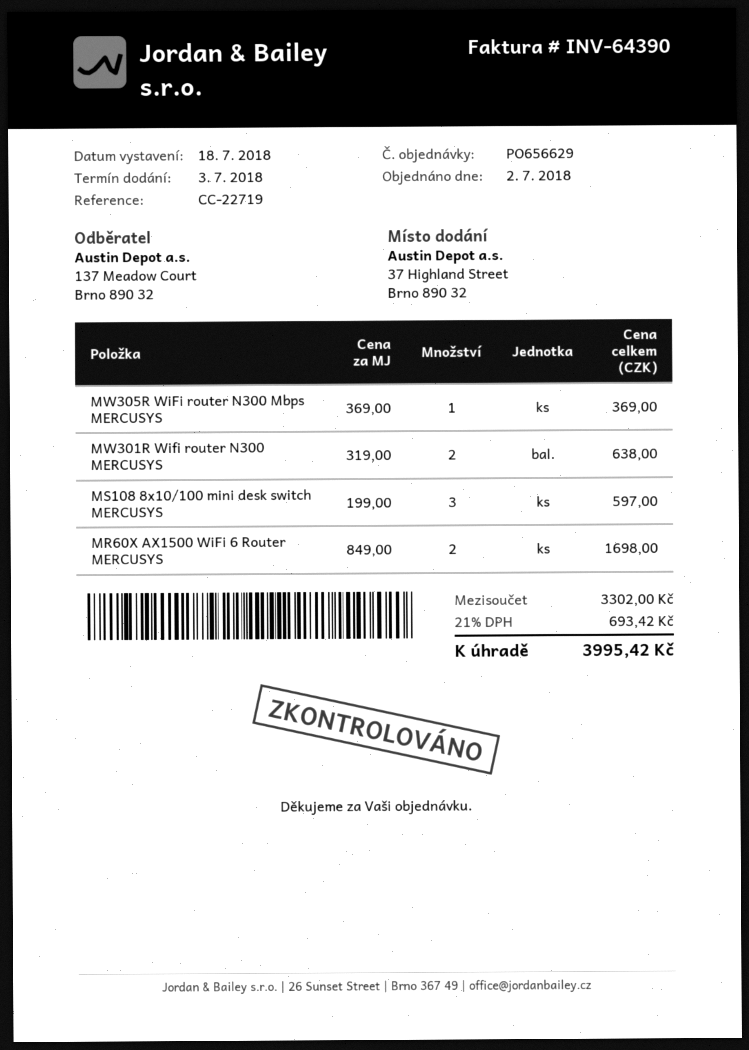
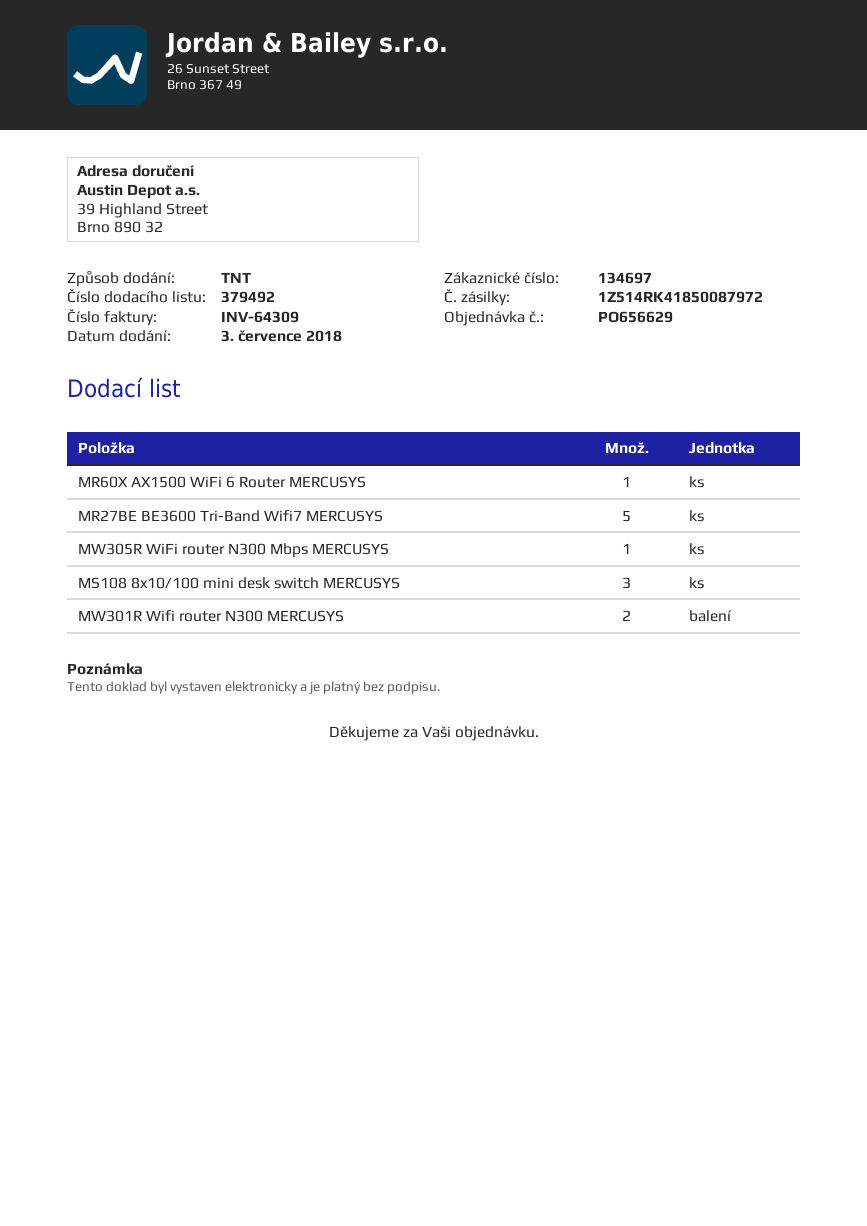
invoice number: INV-64390 -> INV-64309
ship to: 37 Highland Street, Brno 890 32 -> 39 Highland Street, Brno 890 32
MR60X AX1500 WiFi 6 Router MERCUSYS: 2 -> 1
MR27BE BE3600 Tri-Band Wifi7 MERCUSYS: none -> 5

